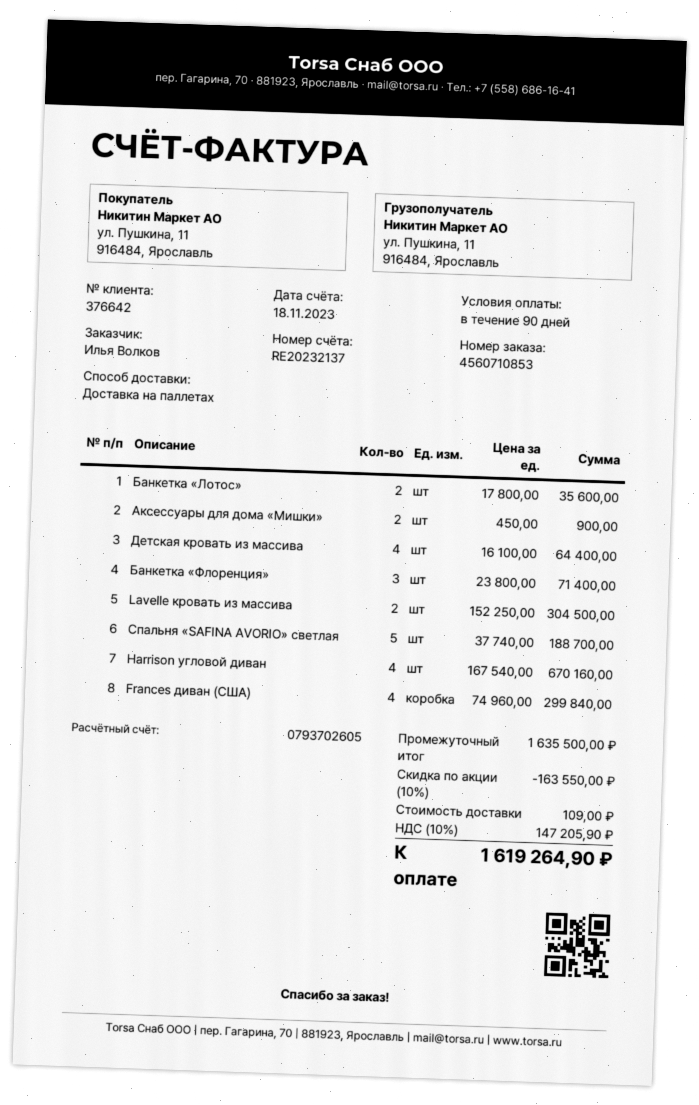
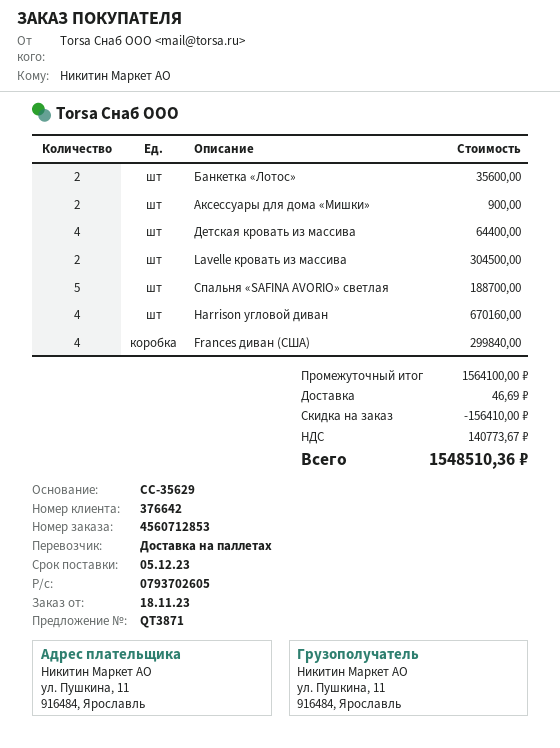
order number: 4560710853 -> 4560712853
Банкетка «Флоренция»: 3 for 71400.00 -> none
subtotal: 1635500.00 -> 1564100.00
discount: 163550.00 -> 156410.00
shipping: 109.00 -> 46.69
tax: 147205.90 -> 140773.67
total: 1619264.90 -> 1548510.36

